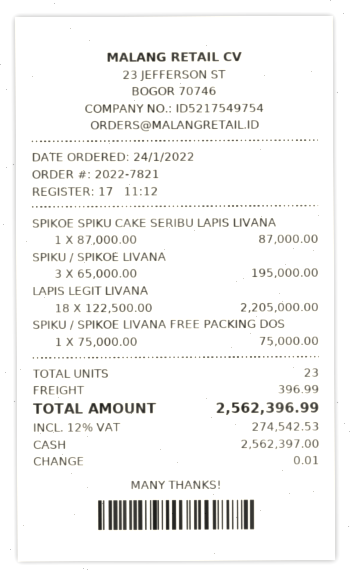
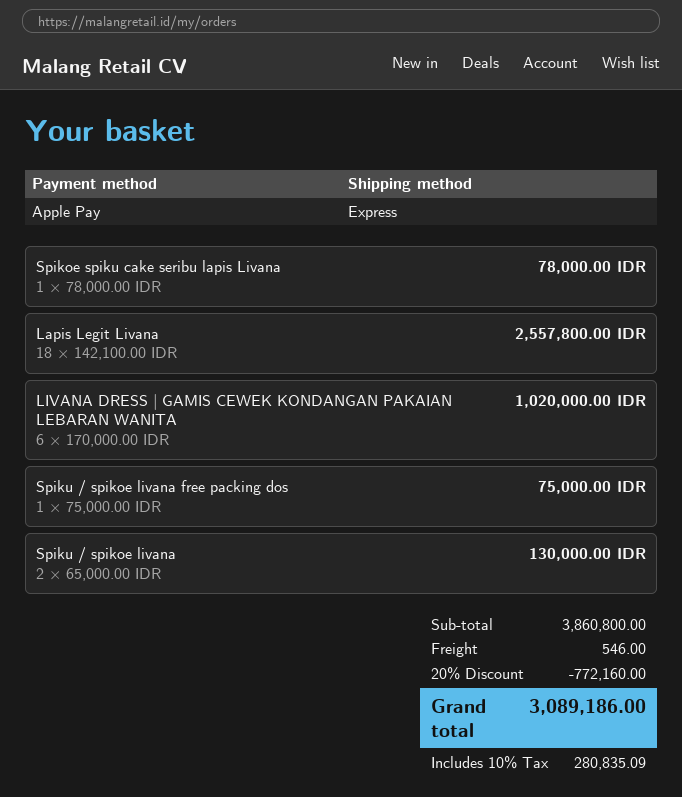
payment method: cash -> Apple Pay
SPIKOE SPIKU CAKE SERIBU LAPIS LIVANA: 1 x 87000.00 = 87000.00 -> 1 x 78000.00 = 78000.00
SPIKU / SPIKOE LIVANA: 3 x 65000.00 = 195000.00 -> 2 x 65000.00 = 130000.00
LAPIS LEGIT LIVANA: 18 x 122500.00 = 2205000.00 -> 18 x 142100.00 = 2557800.00
LIVANA DRESS | GAMIS CEWEK KONDANGAN PAKAIAN LEBARAN WANITA: none -> 6 x 170000.00 = 1020000.00
discount: none -> 20% = 772160.00
shipping: 396.99 -> 546.00
tax: 12% = 274542.53 -> 10% = 280835.09
total: 2562396.99 -> 3089186.00

